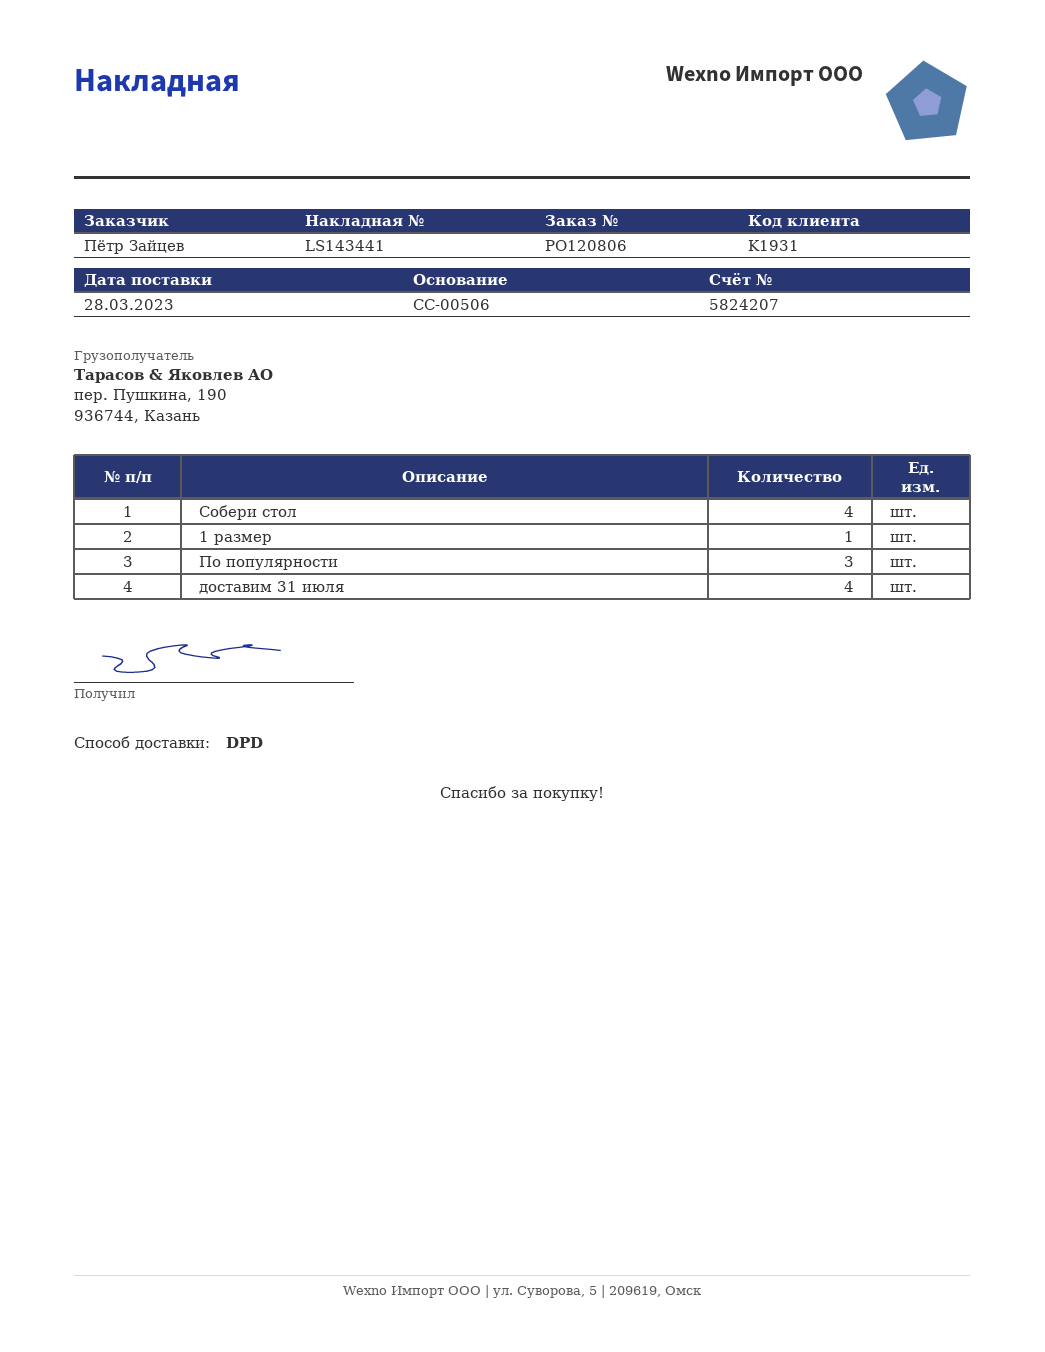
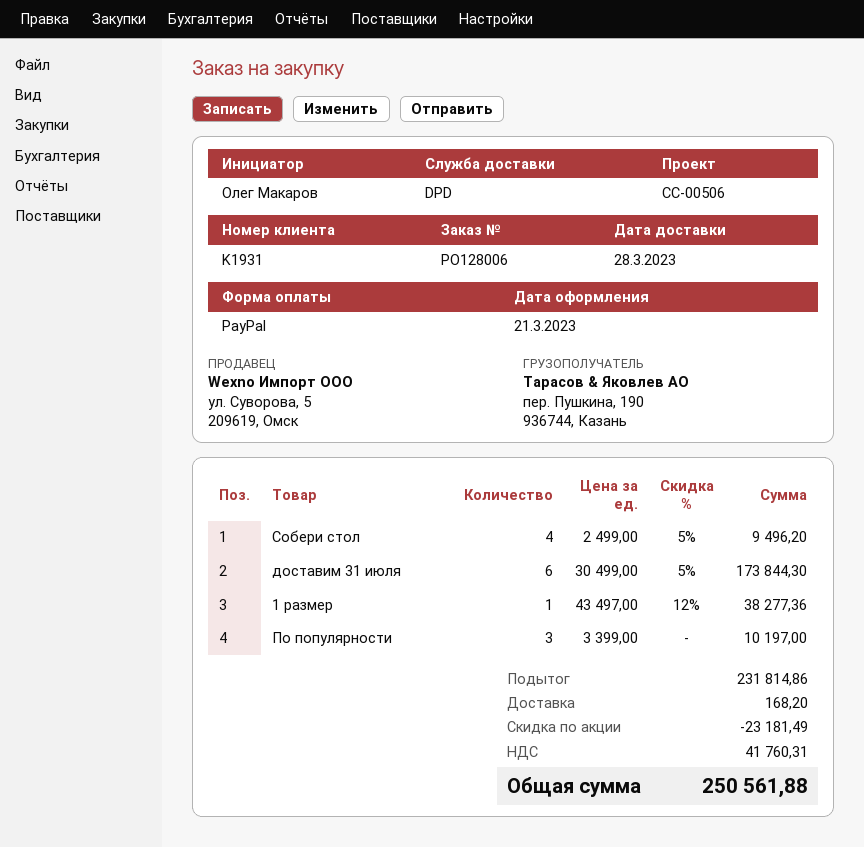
order number: PO120806 -> PO128006
ordered by: Пётр Зайцев -> Олег Макаров
доставим 31 июля: 4 -> 6

